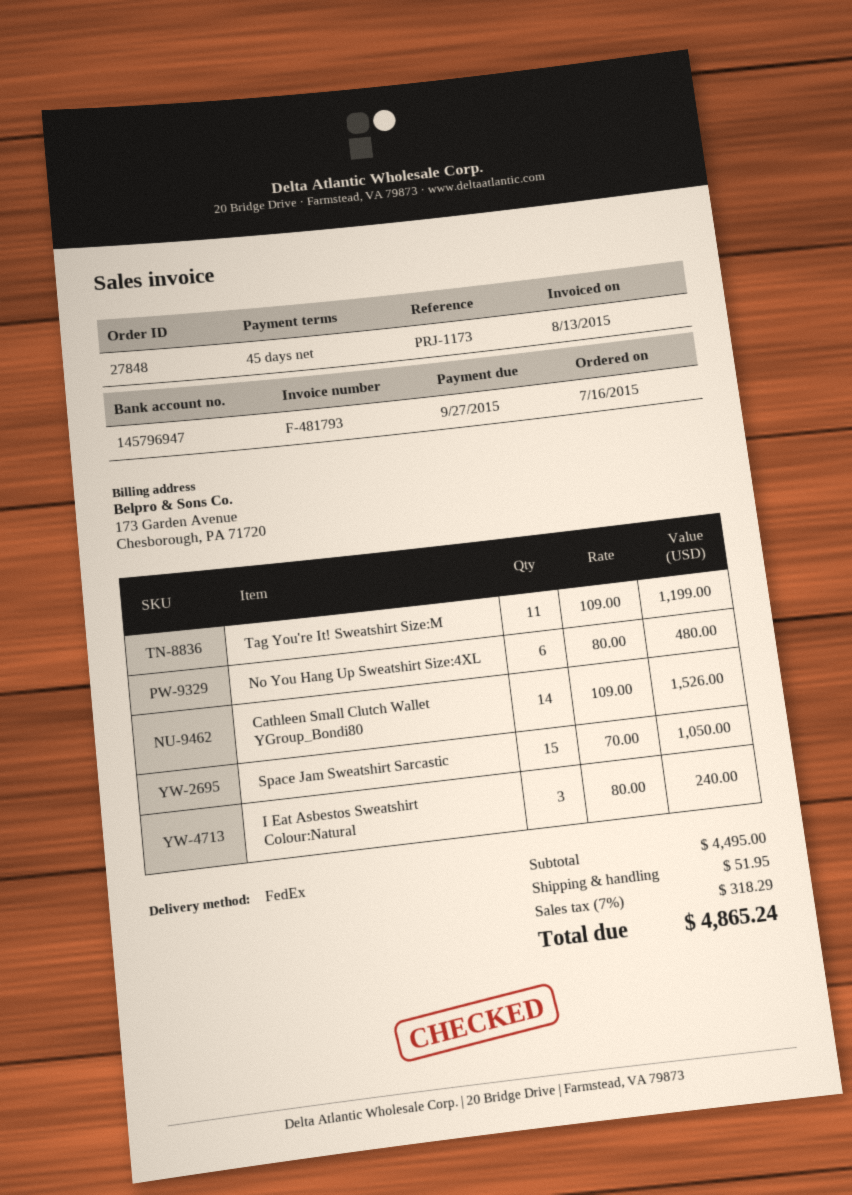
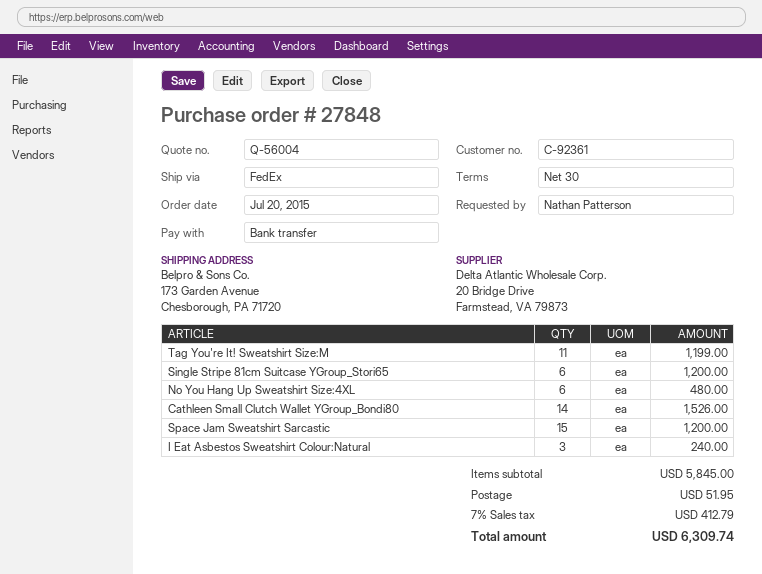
order date: 2015-07-16 -> 2015-07-20
payment terms: 45 days -> 30 days
Space Jam Sweatshirt Sarcastic: 15 for 1050.00 -> 15 for 1200.00
Single Stripe 81cm Suitcase YGroup_Stori65: none -> 6 for 1200.00
subtotal: 4495.00 -> 5845.00
tax: 7% = 318.29 -> 7% = 412.79
total: 4865.24 -> 6309.74

